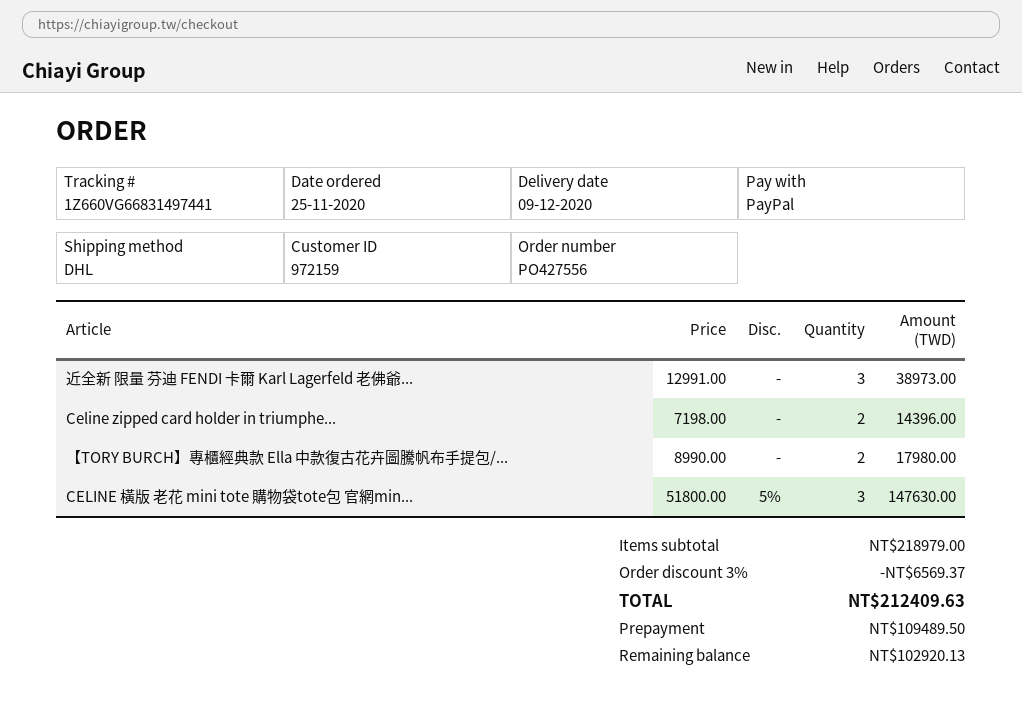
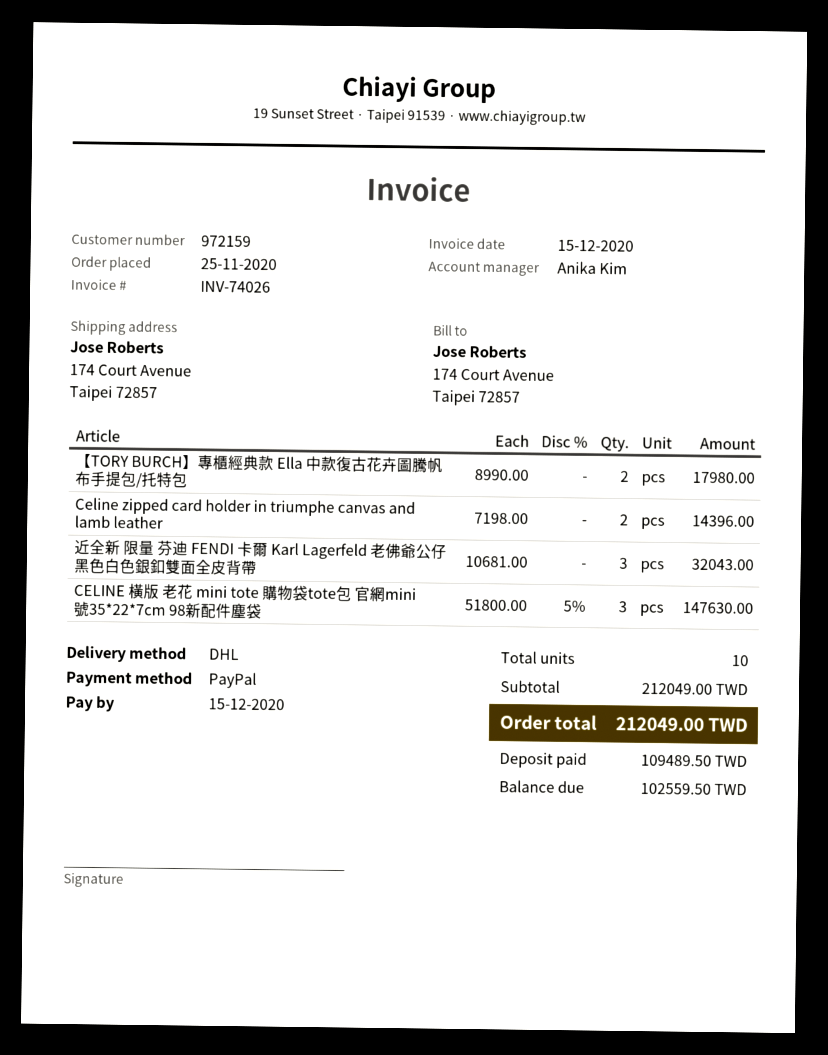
近全新 限量 芬迪 FENDI 卡爾 Karl Lagerfeld 老佛爺...: 3 x 12991.00 = 38973.00 -> 3 x 10681.00 = 32043.00
subtotal: 218979.00 -> 212049.00
discount: 3% = 6569.37 -> none
total: 212409.63 -> 212049.00
balance: 102920.13 -> 102559.50

